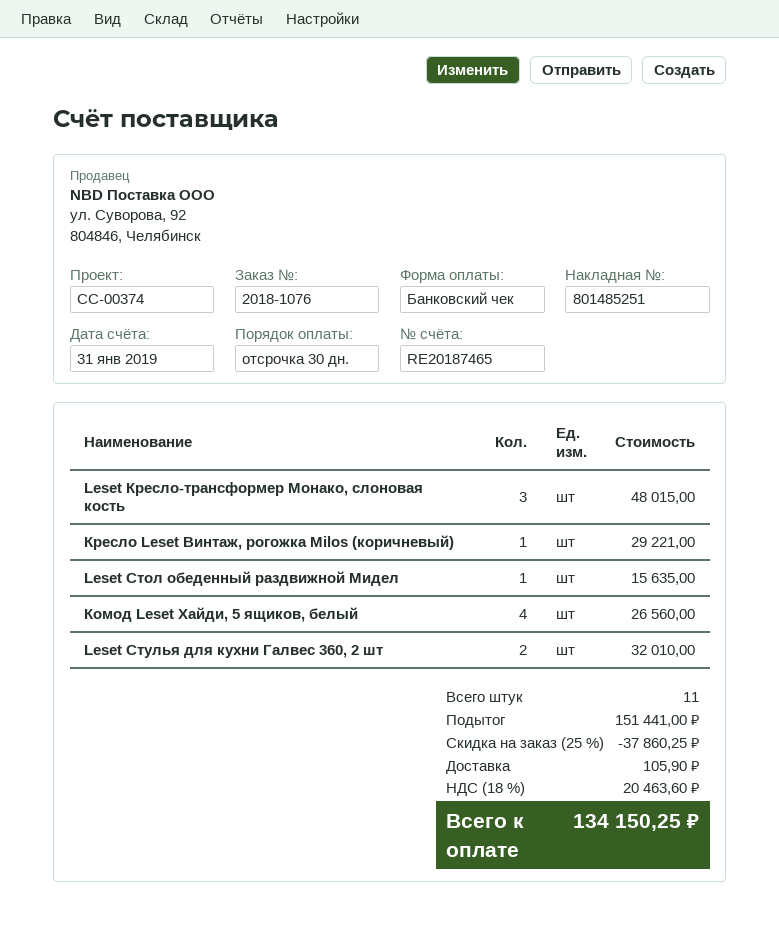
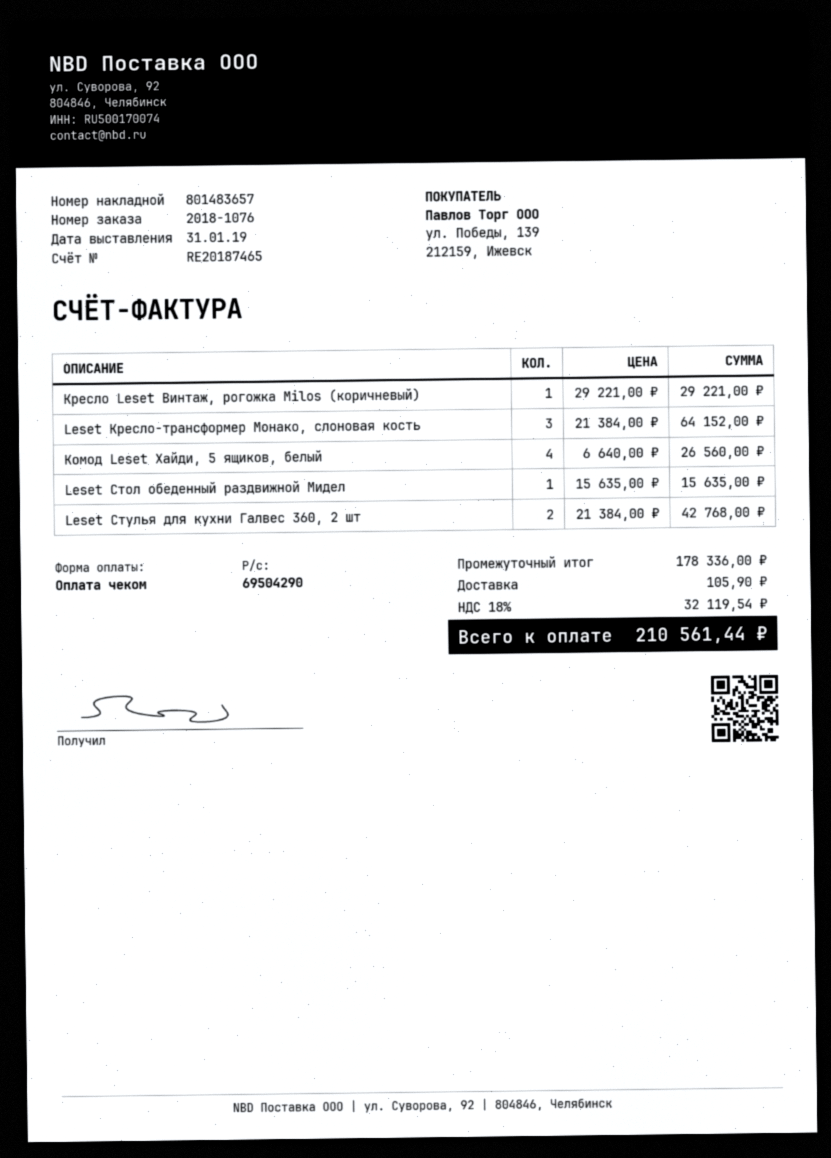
delivery note number: 801485251 -> 801483657
Leset Кресло-трансформер Монако, слоновая кость: 3 for 48015.00 -> 3 for 64152.00
Leset Стулья для кухни Галвес 360, 2 шт: 2 for 32010.00 -> 2 for 42768.00
subtotal: 151441.00 -> 178336.00
discount: 25% = 37860.25 -> none
tax: 18% = 20463.60 -> 18% = 32119.54
total: 134150.25 -> 210561.44

